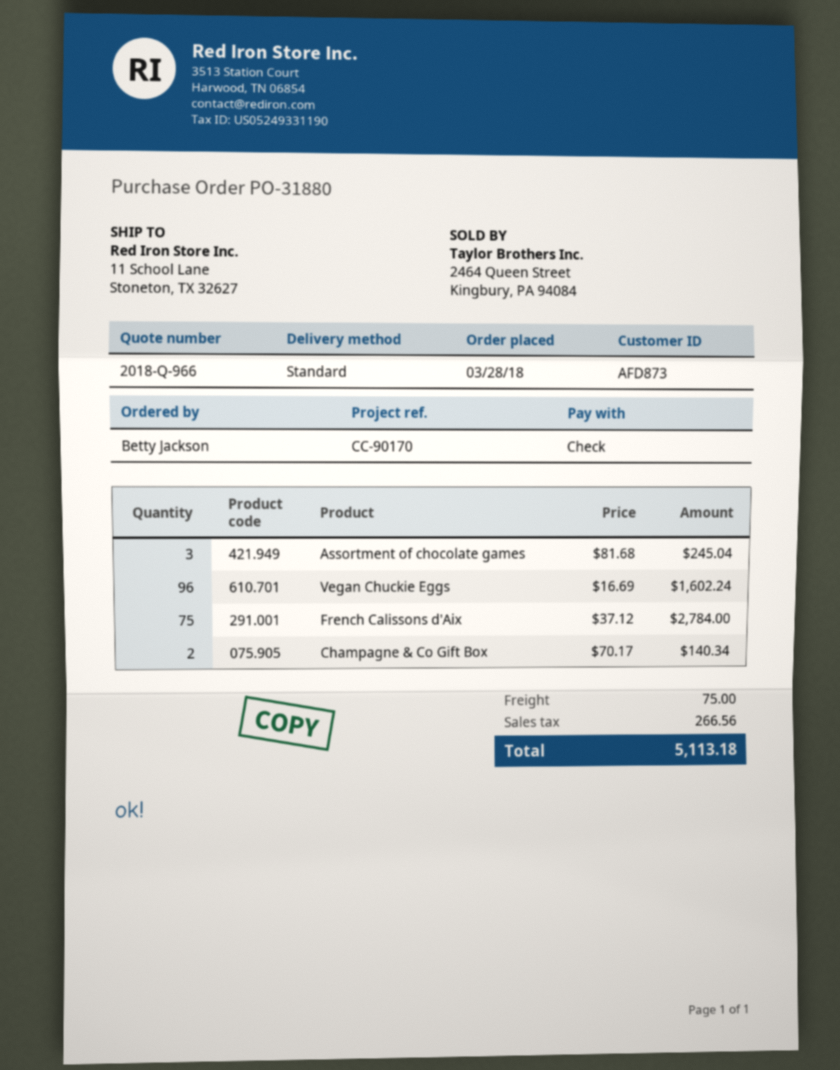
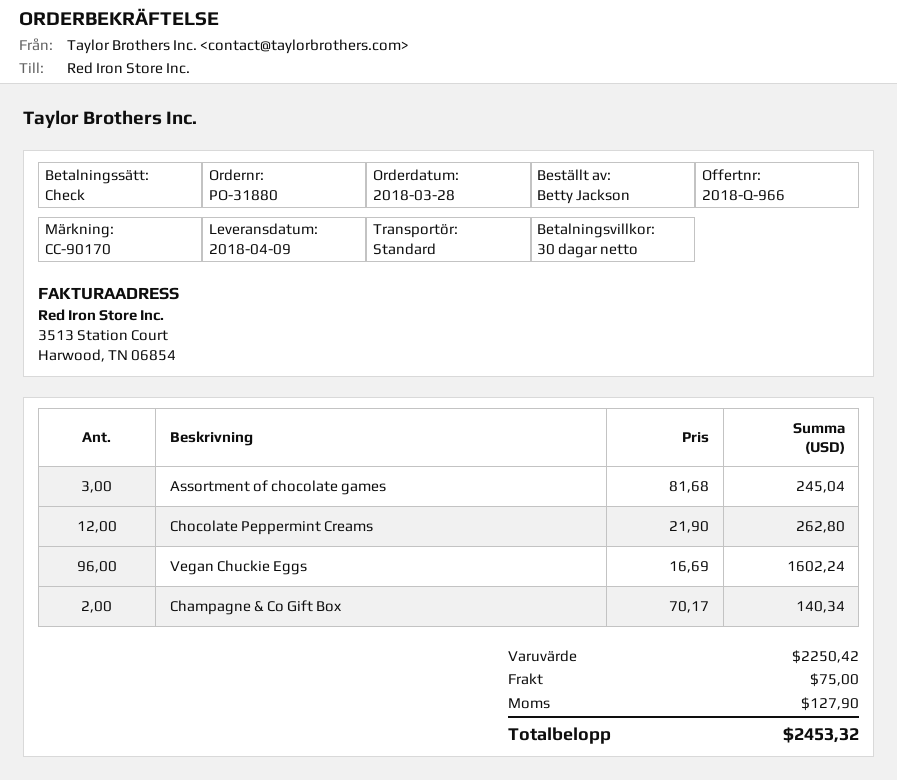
French Calissons d'Aix: 75 x 37.12 = 2784.00 -> none
Chocolate Peppermint Creams: none -> 12 x 21.90 = 262.80
tax: 266.56 -> 127.90
total: 5113.18 -> 2453.32

